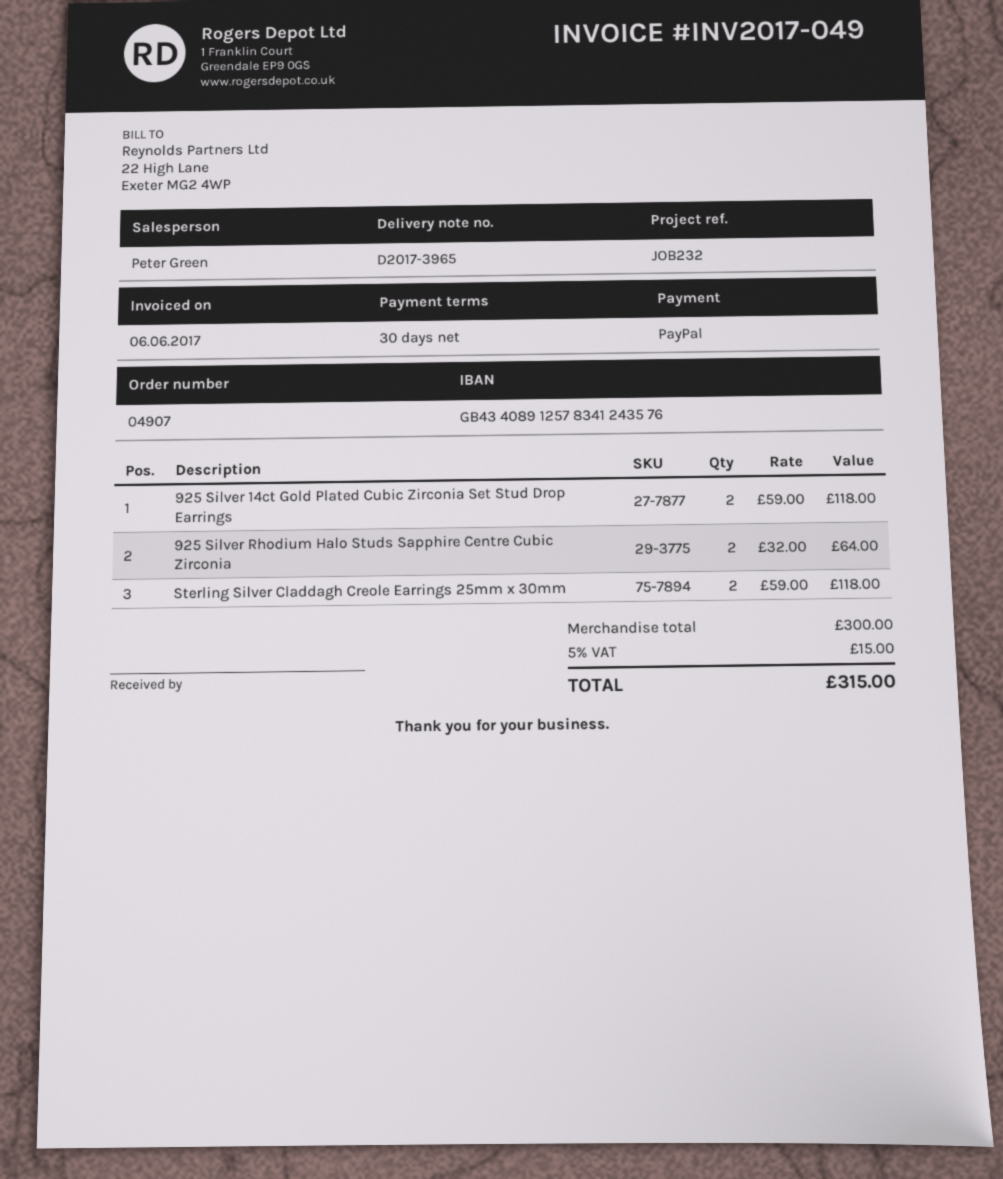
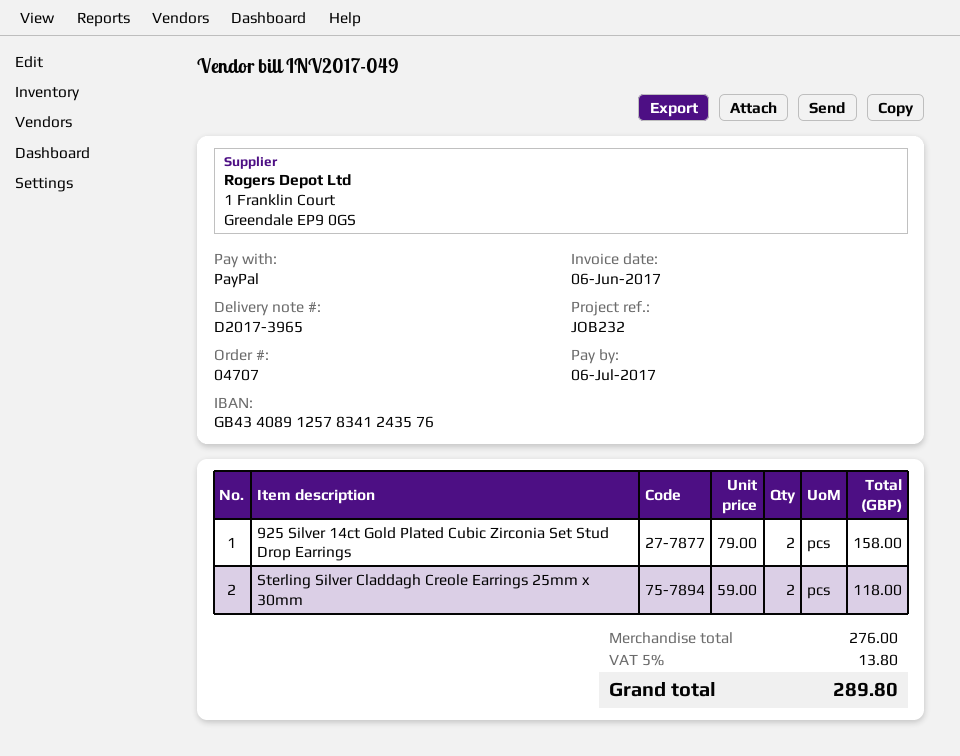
order number: 04907 -> 04707
925 Silver 14ct Gold Plated Cubic Zirconia Set Stud Drop Earrings: 2 x 59.00 = 118.00 -> 2 x 79.00 = 158.00
925 Silver Rhodium Halo Studs Sapphire Centre Cubic Zirconia: 2 x 32.00 = 64.00 -> none
subtotal: 300.00 -> 276.00
tax: 5% = 15.00 -> 5% = 13.80
total: 315.00 -> 289.80

